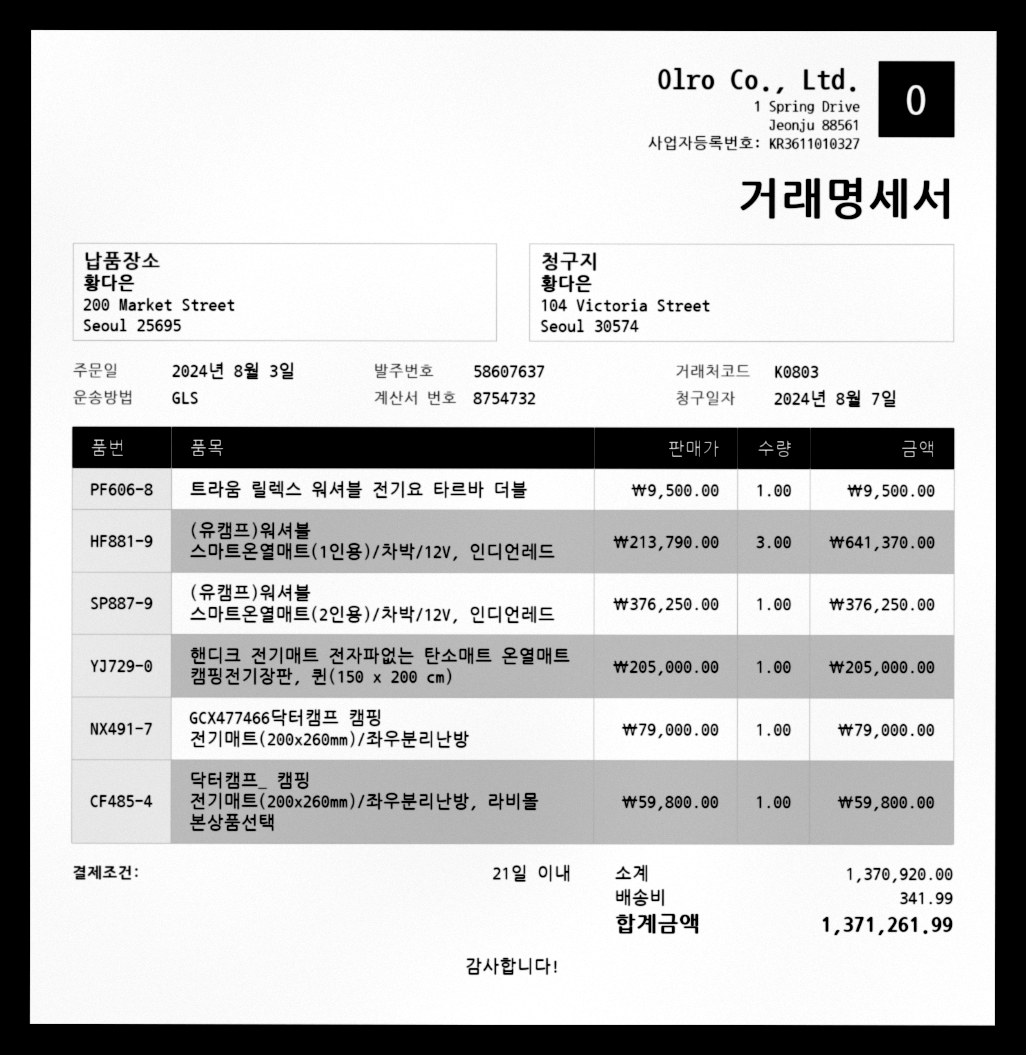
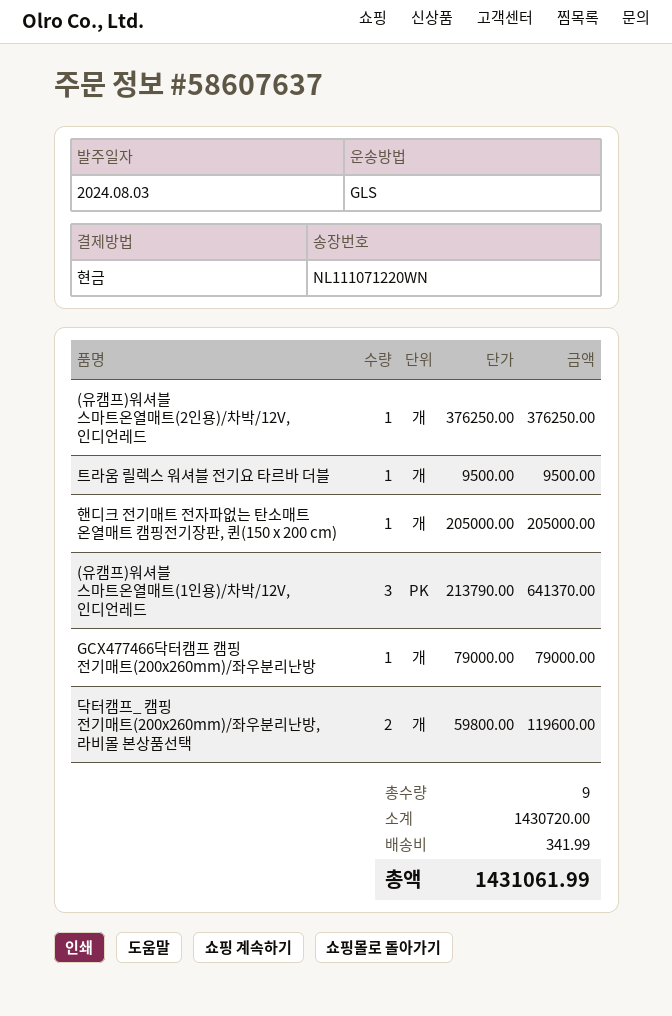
닥터캠프_ 캠핑 전기매트(200x260mm)/좌우분리난방, 라비몰 본상품선택: 1 x 59800.00 = 59800.00 -> 2 x 59800.00 = 119600.00
subtotal: 1370920.00 -> 1430720.00
total: 1371261.99 -> 1431061.99

